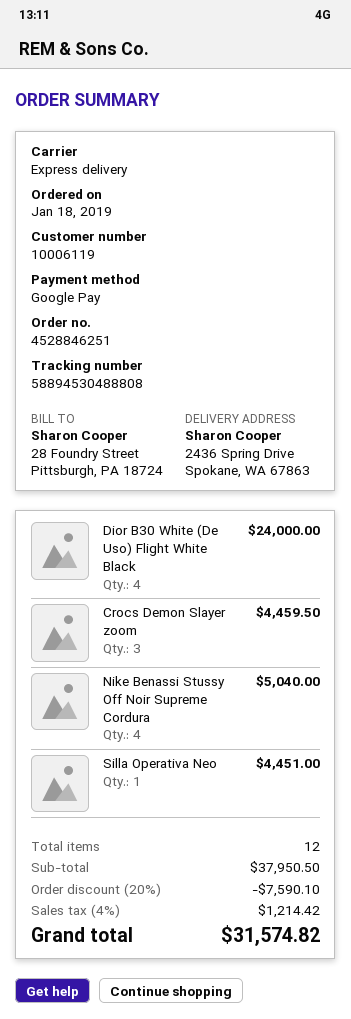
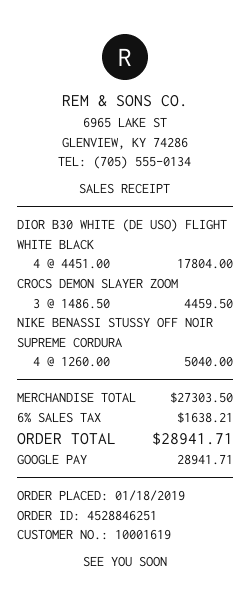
customer number: 10006119 -> 10001619
Dior B30 White (De Uso) Flight White Black: 4 for 24000.00 -> 4 for 17804.00
Silla Operativa Neo: 1 for 4451.00 -> none
subtotal: 37950.50 -> 27303.50
discount: 20% = 7590.10 -> none
tax: 4% = 1214.42 -> 6% = 1638.21
total: 31574.82 -> 28941.71

